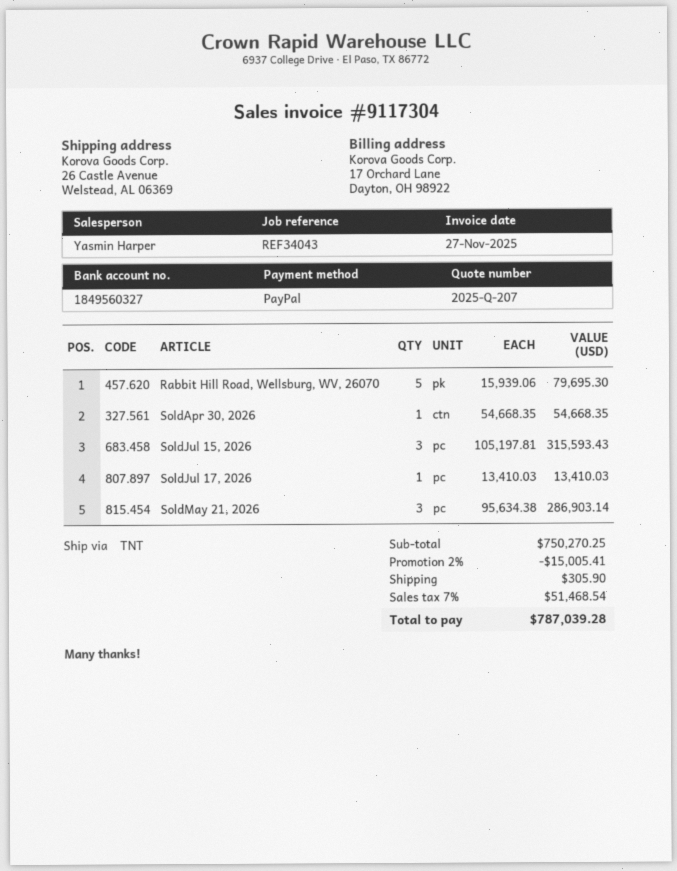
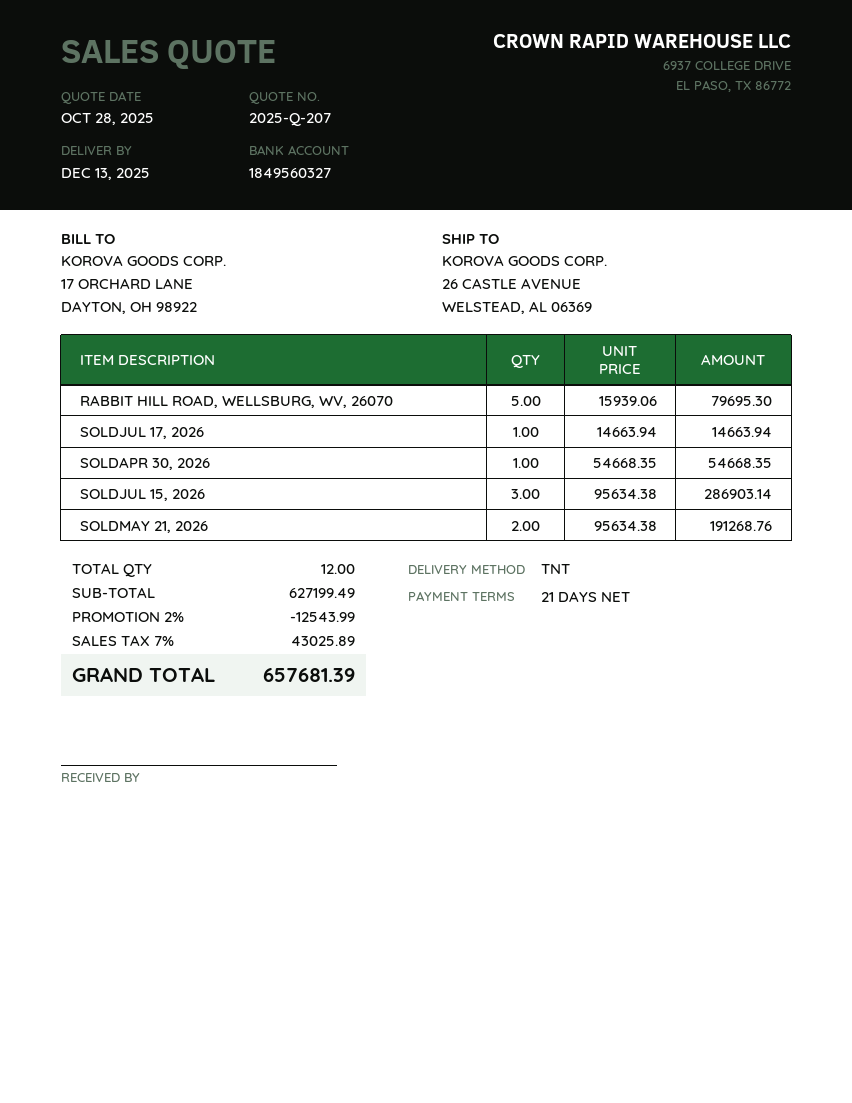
SoldJul 15, 2026: 3 x 105197.81 = 315593.43 -> 3 x 95634.38 = 286903.14
SoldJul 17, 2026: 1 x 13410.03 = 13410.03 -> 1 x 14663.94 = 14663.94
SoldMay 21, 2026: 3 x 95634.38 = 286903.14 -> 2 x 95634.38 = 191268.76
subtotal: 750270.25 -> 627199.49
discount: 2% = 15005.41 -> 2% = 12543.99
shipping: 305.90 -> none
tax: 7% = 51468.54 -> 7% = 43025.89
total: 787039.28 -> 657681.39

